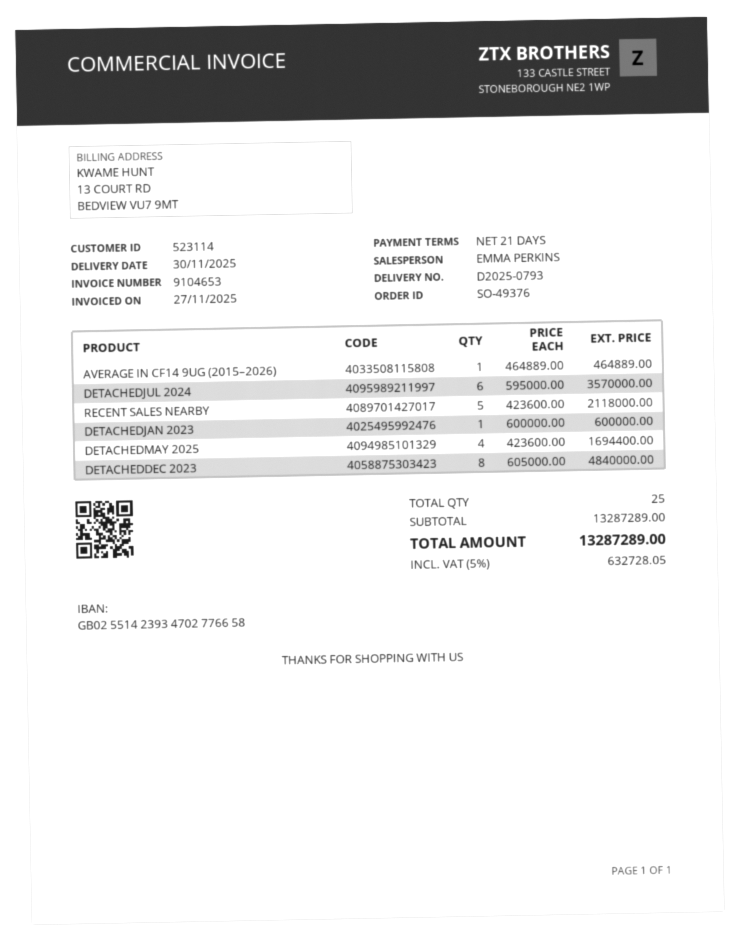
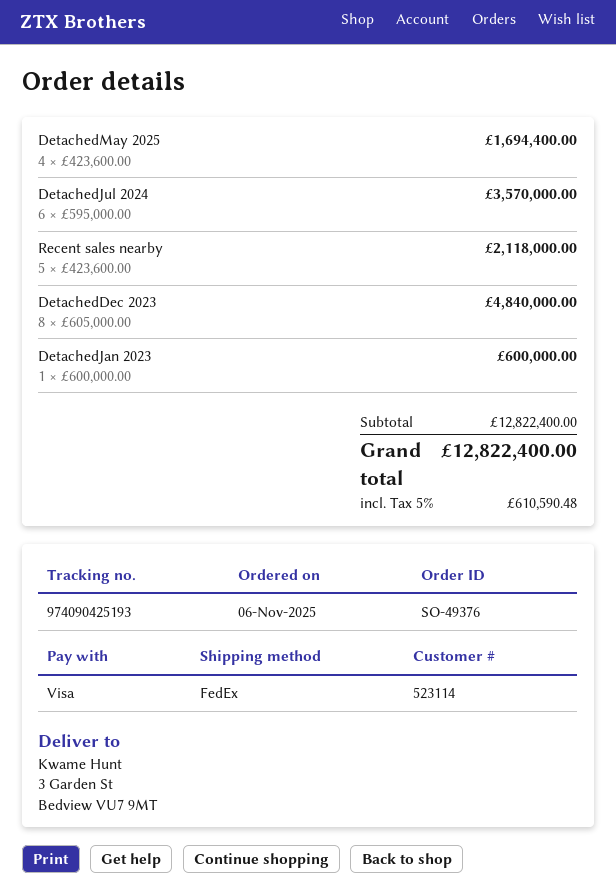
AVERAGE IN CF14 9UG (2015–2026): 1 x 464889.00 = 464889.00 -> none
subtotal: 13287289.00 -> 12822400.00
tax: 5% = 632728.05 -> 5% = 610590.48
total: 13287289.00 -> 12822400.00

